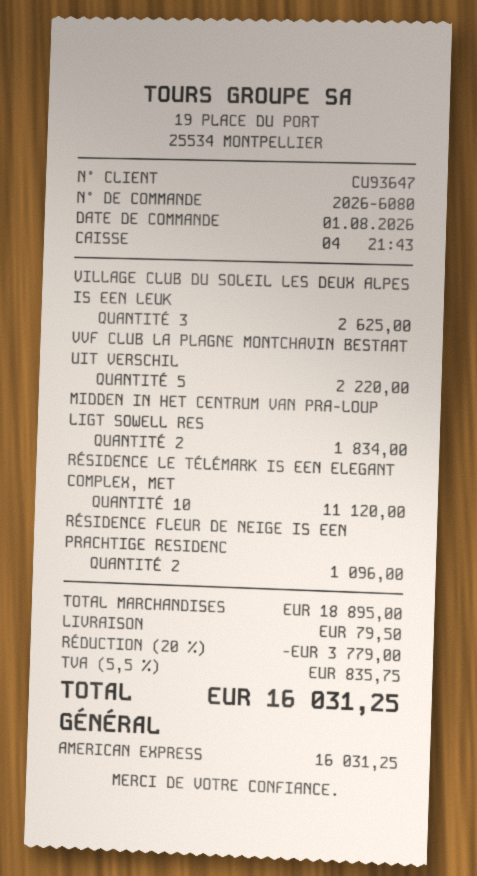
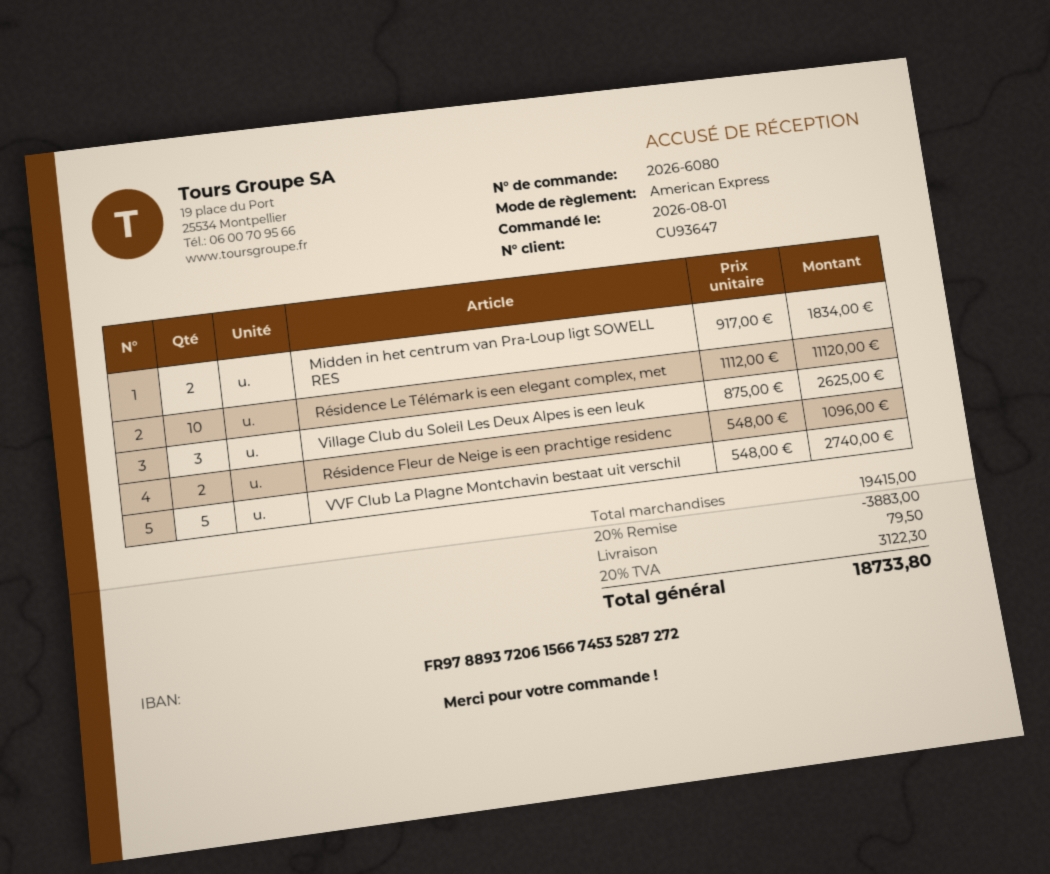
VVF CLUB LA PLAGNE MONTCHAVIN BESTAAT UIT VERSCHIL: 5 for 2220.00 -> 5 for 2740.00
subtotal: 18895.00 -> 19415.00
discount: 20% = 3779.00 -> 20% = 3883.00
tax: 5.5% = 835.75 -> 20% = 3122.30
total: 16031.25 -> 18733.80

